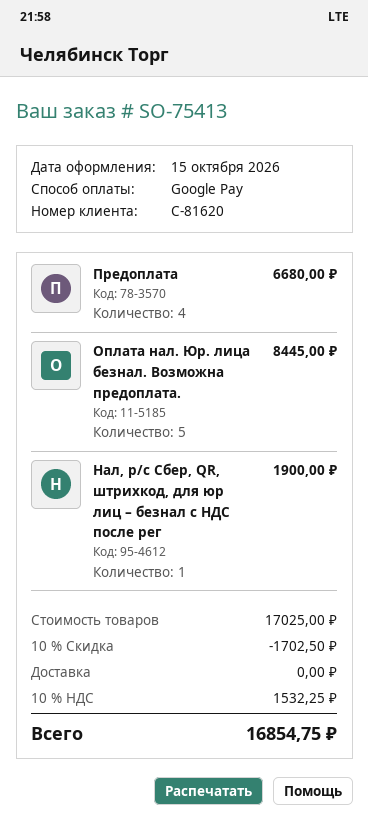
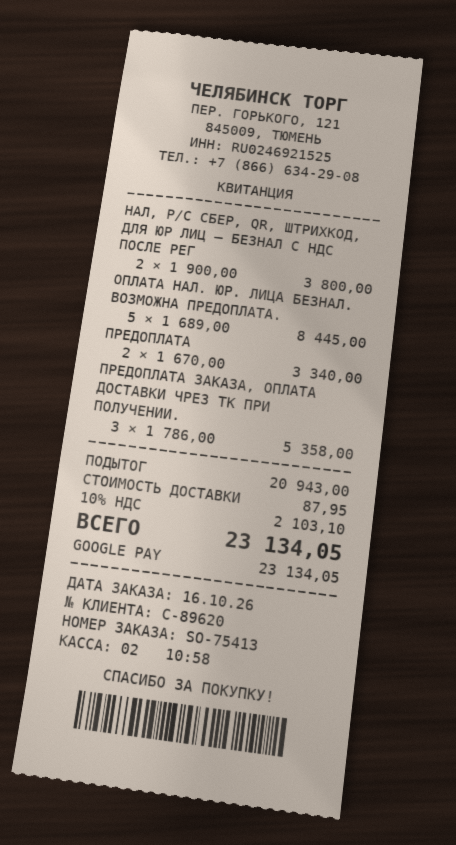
order date: 2026-10-15 -> 2026-10-16
customer number: C-81620 -> C-89620
Предоплата: 4 for 6680.00 -> 2 for 3340.00
Нал, р/с Сбер, QR, штрихкод, для юр лиц – безнал с НДС после рег: 1 for 1900.00 -> 2 for 3800.00
ПРЕДОПЛАТА ЗАКАЗА, ОПЛАТА ДОСТАВКИ ЧРЕЗ ТК ПРИ ПОЛУЧЕНИИ.: none -> 3 for 5358.00
subtotal: 17025.00 -> 20943.00
discount: 10% = 1702.50 -> none
shipping: 0.00 -> 87.95
tax: 10% = 1532.25 -> 10% = 2103.10
total: 16854.75 -> 23134.05

